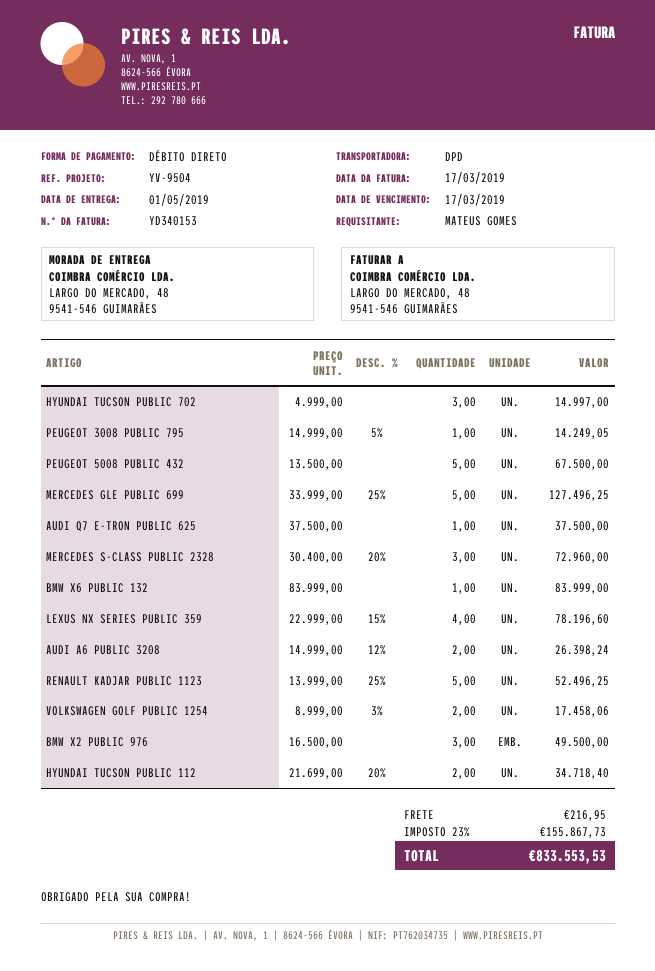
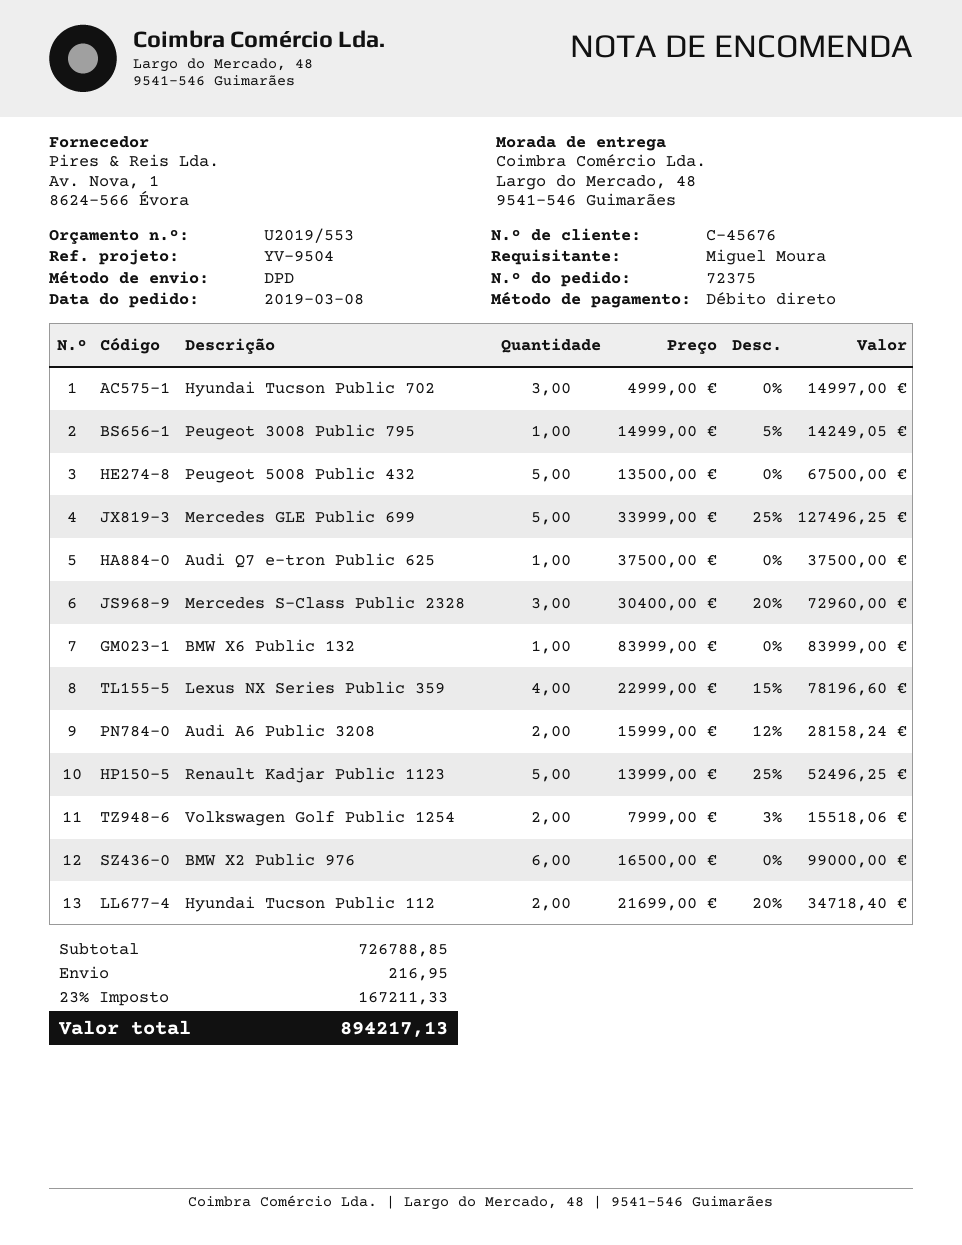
ordered by: MATEUS GOMES -> Miguel Moura
AUDI A6 PUBLIC 3208: 2 x 14999.00 - 12% = 26398.24 -> 2 x 15999.00 - 12% = 28158.24
VOLKSWAGEN GOLF PUBLIC 1254: 2 x 8999.00 - 3% = 17458.06 -> 2 x 7999.00 - 3% = 15518.06
BMW X2 PUBLIC 976: 3 x 16500.00 = 49500.00 -> 6 x 16500.00 = 99000.00
tax: 23% = 155867.73 -> 23% = 167211.33
total: 833553.53 -> 894217.13

